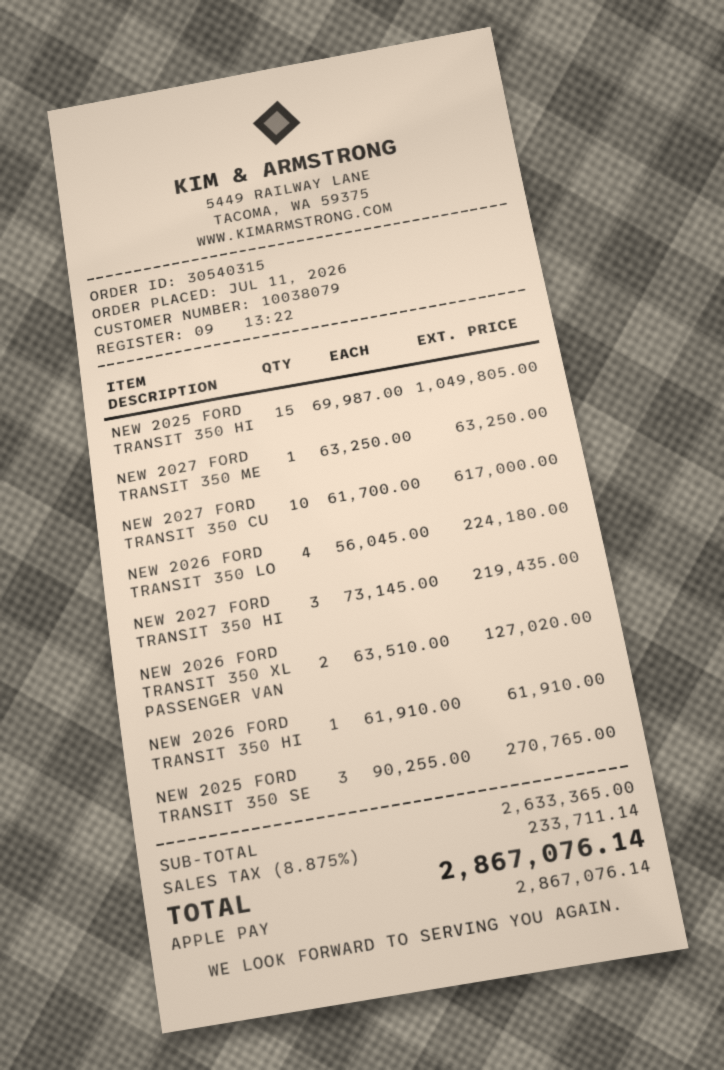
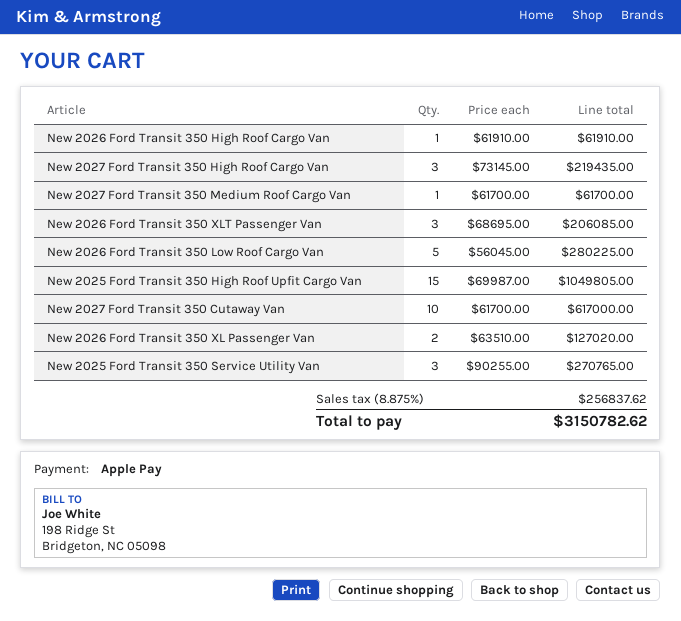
NEW 2027 FORD TRANSIT 350 ME: 1 x 63250.00 = 63250.00 -> 1 x 61700.00 = 61700.00
NEW 2026 FORD TRANSIT 350 LO: 4 x 56045.00 = 224180.00 -> 5 x 56045.00 = 280225.00
New 2026 Ford Transit 350 XLT Passenger Van: none -> 3 x 68695.00 = 206085.00
tax: 8.875% = 233711.14 -> 8.875% = 256837.62
total: 2867076.14 -> 3150782.62

